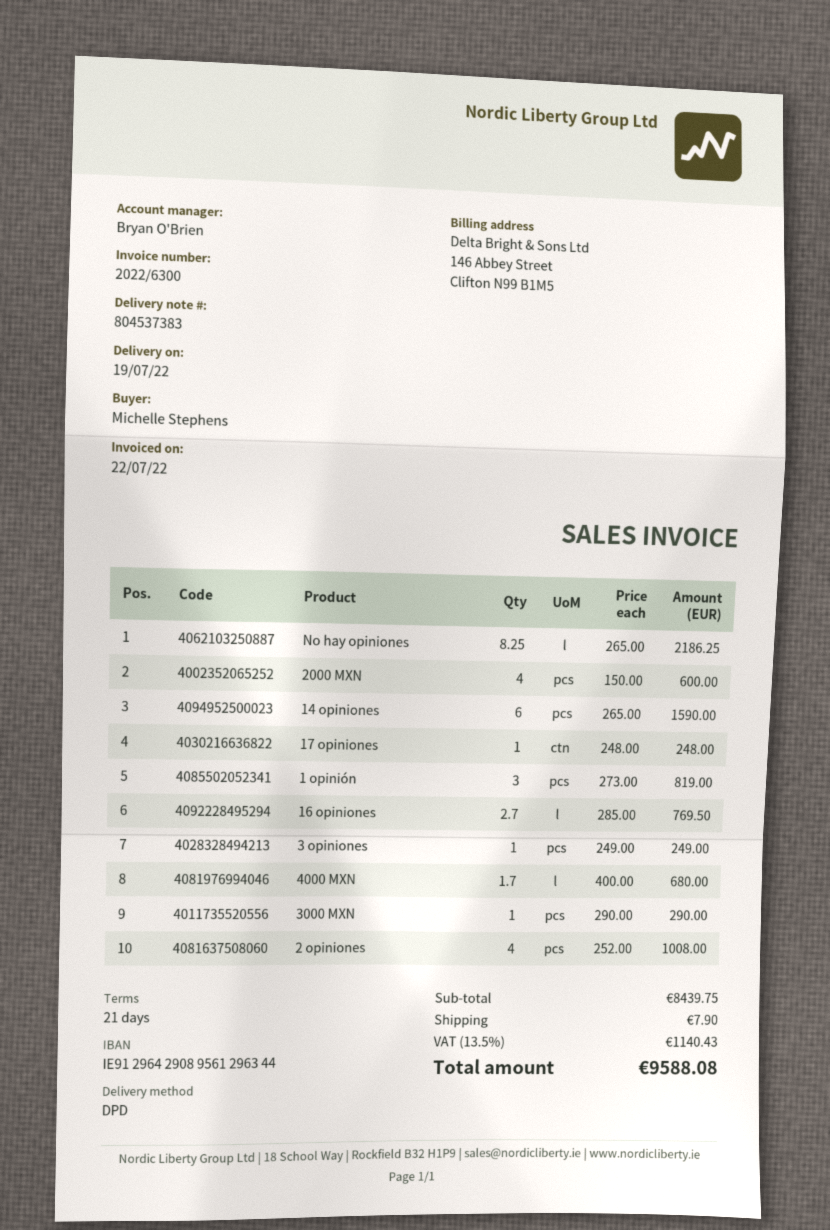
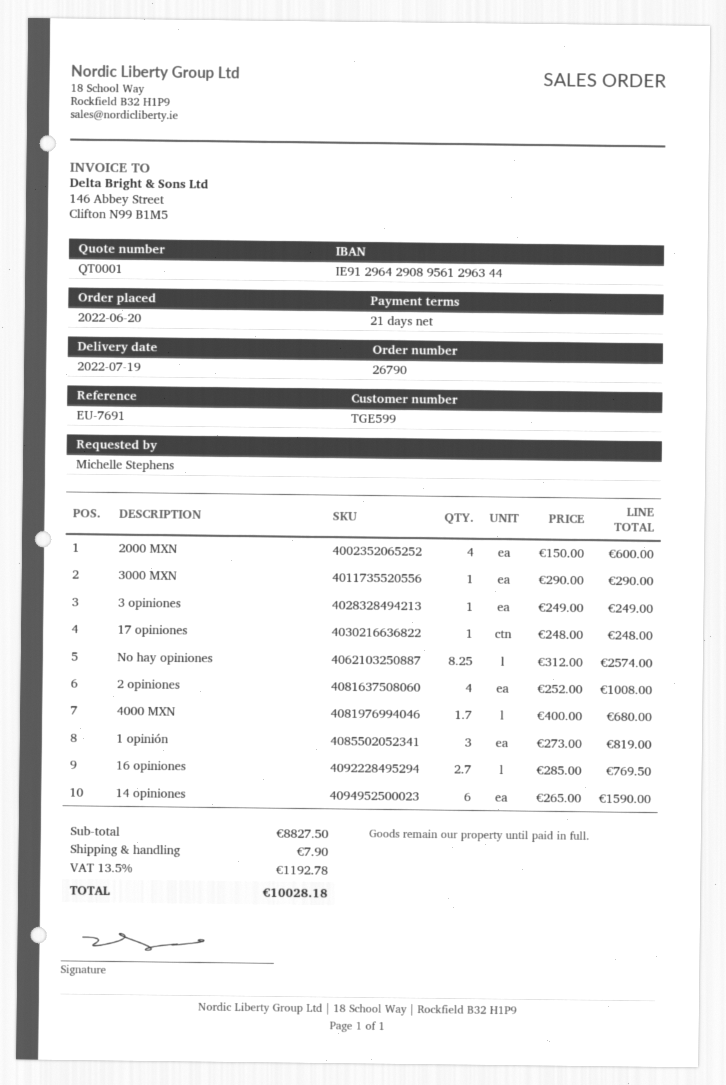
No hay opiniones: 8.25 x 265.00 = 2186.25 -> 8.25 x 312.00 = 2574.00
subtotal: 8439.75 -> 8827.50
tax: 13.5% = 1140.43 -> 13.5% = 1192.78
total: 9588.08 -> 10028.18

